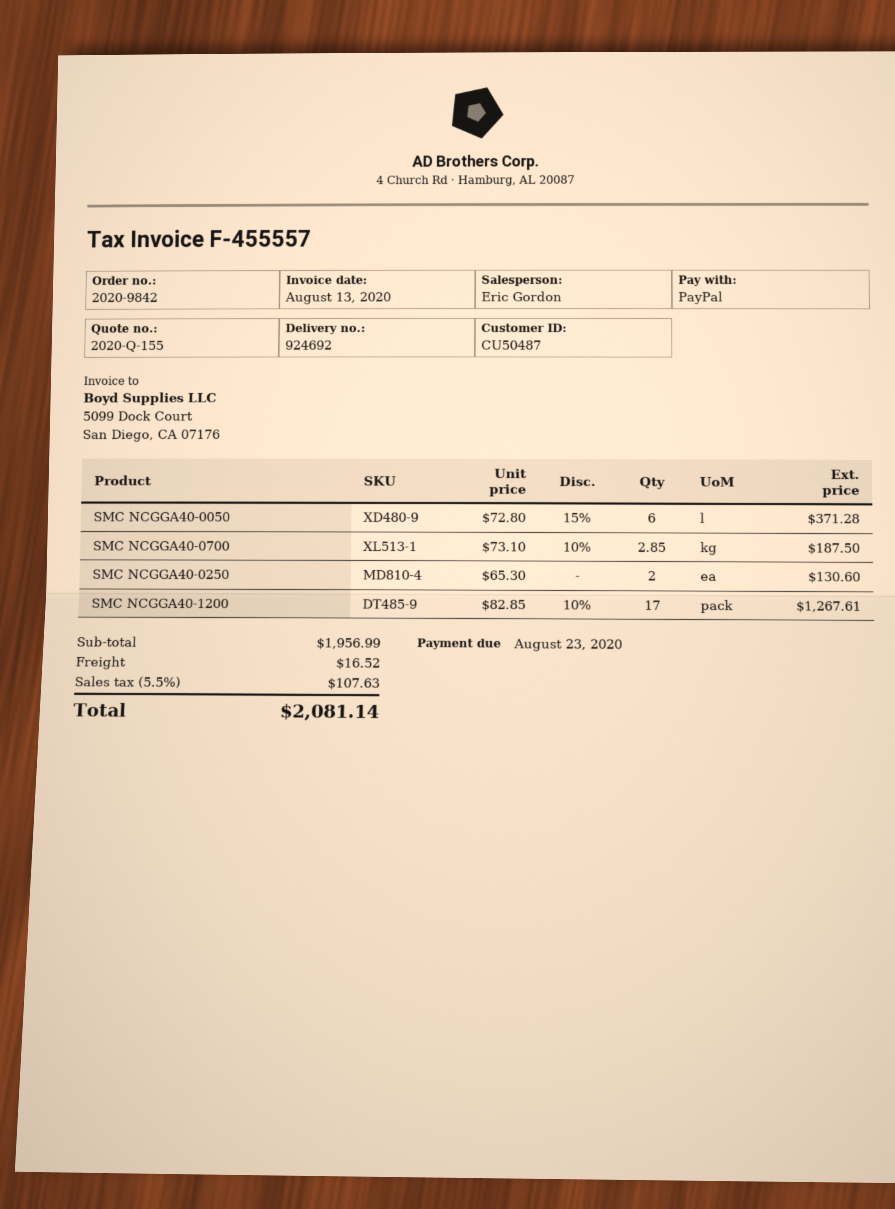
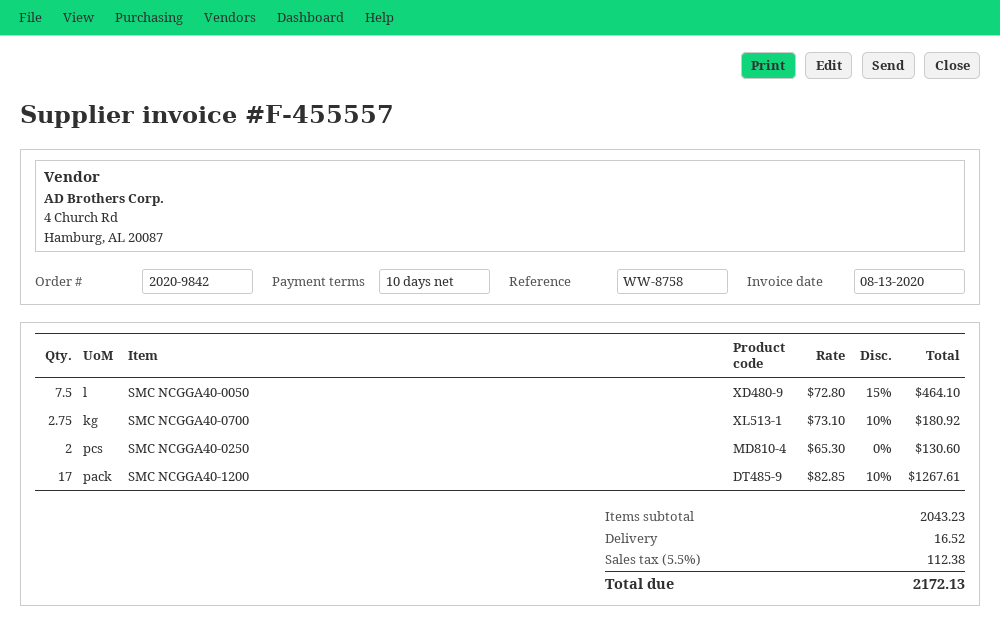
SMC NCGGA40-0050: 6 x 72.80 - 15% = 371.28 -> 7.5 x 72.80 - 15% = 464.10
SMC NCGGA40-0700: 2.85 x 73.10 - 10% = 187.50 -> 2.75 x 73.10 - 10% = 180.92
subtotal: 1956.99 -> 2043.23
tax: 5.5% = 107.63 -> 5.5% = 112.38
total: 2081.14 -> 2172.13

